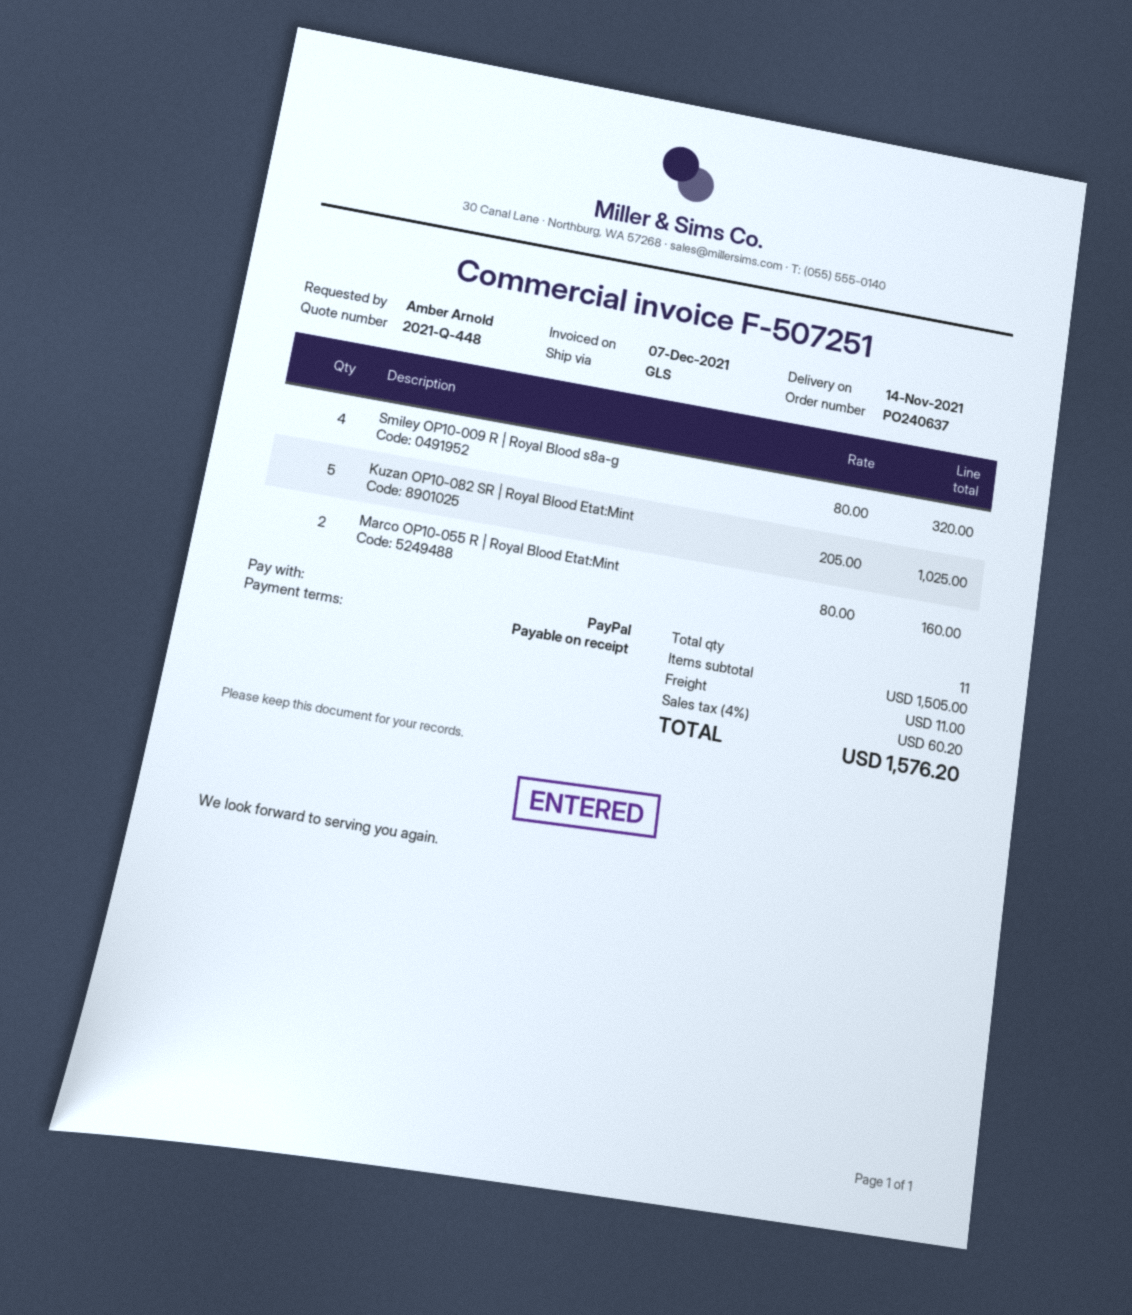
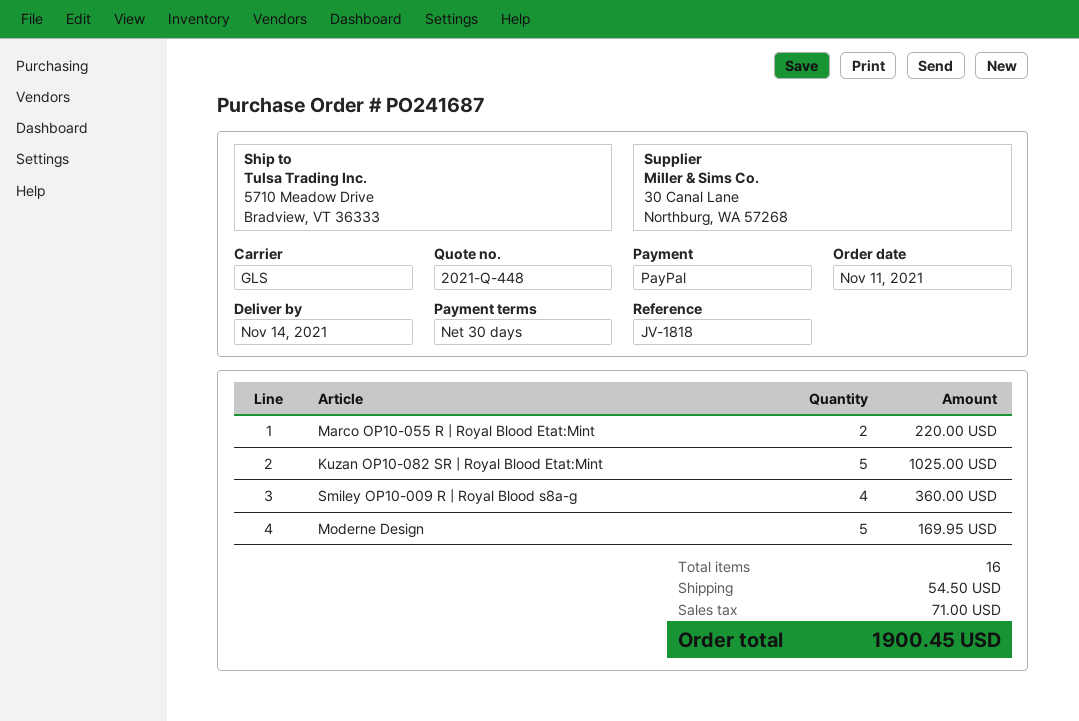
order number: PO240637 -> PO241687
payment terms: on receipt -> 30 days
Smiley OP10-009 R | Royal Blood s8a-g: 4 for 320.00 -> 4 for 360.00
Marco OP10-055 R | Royal Blood Etat:Mint: 2 for 160.00 -> 2 for 220.00
Moderne Design: none -> 5 for 169.95
total quantity: 11 -> 16
shipping: 11.00 -> 54.50
tax: 60.20 -> 71.00
total: 1576.20 -> 1900.45

